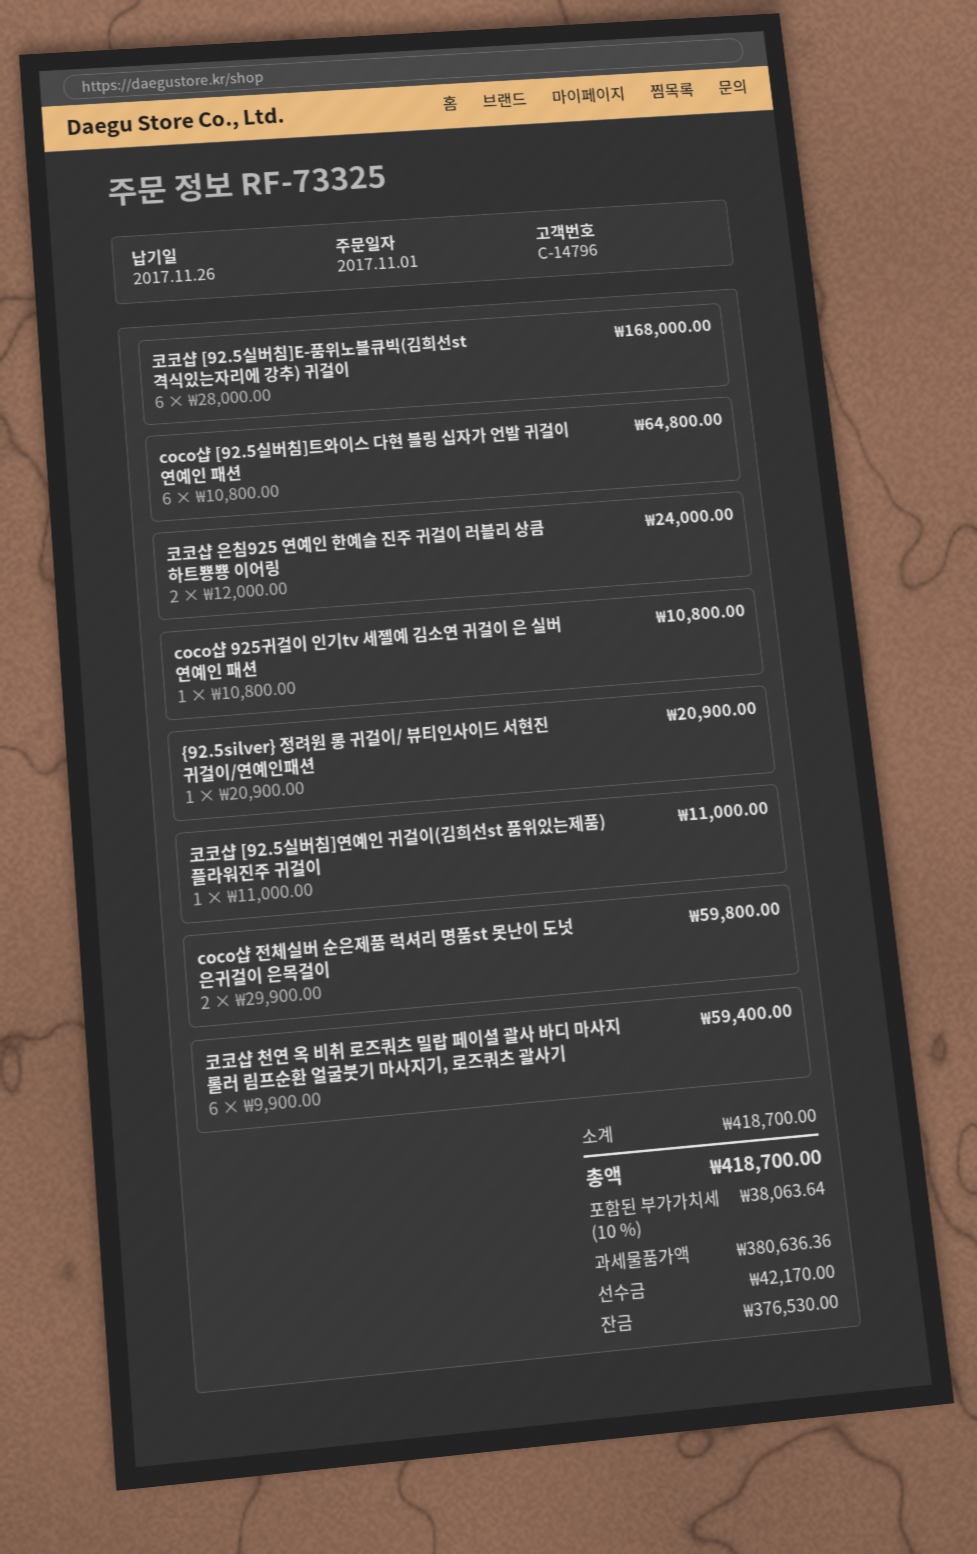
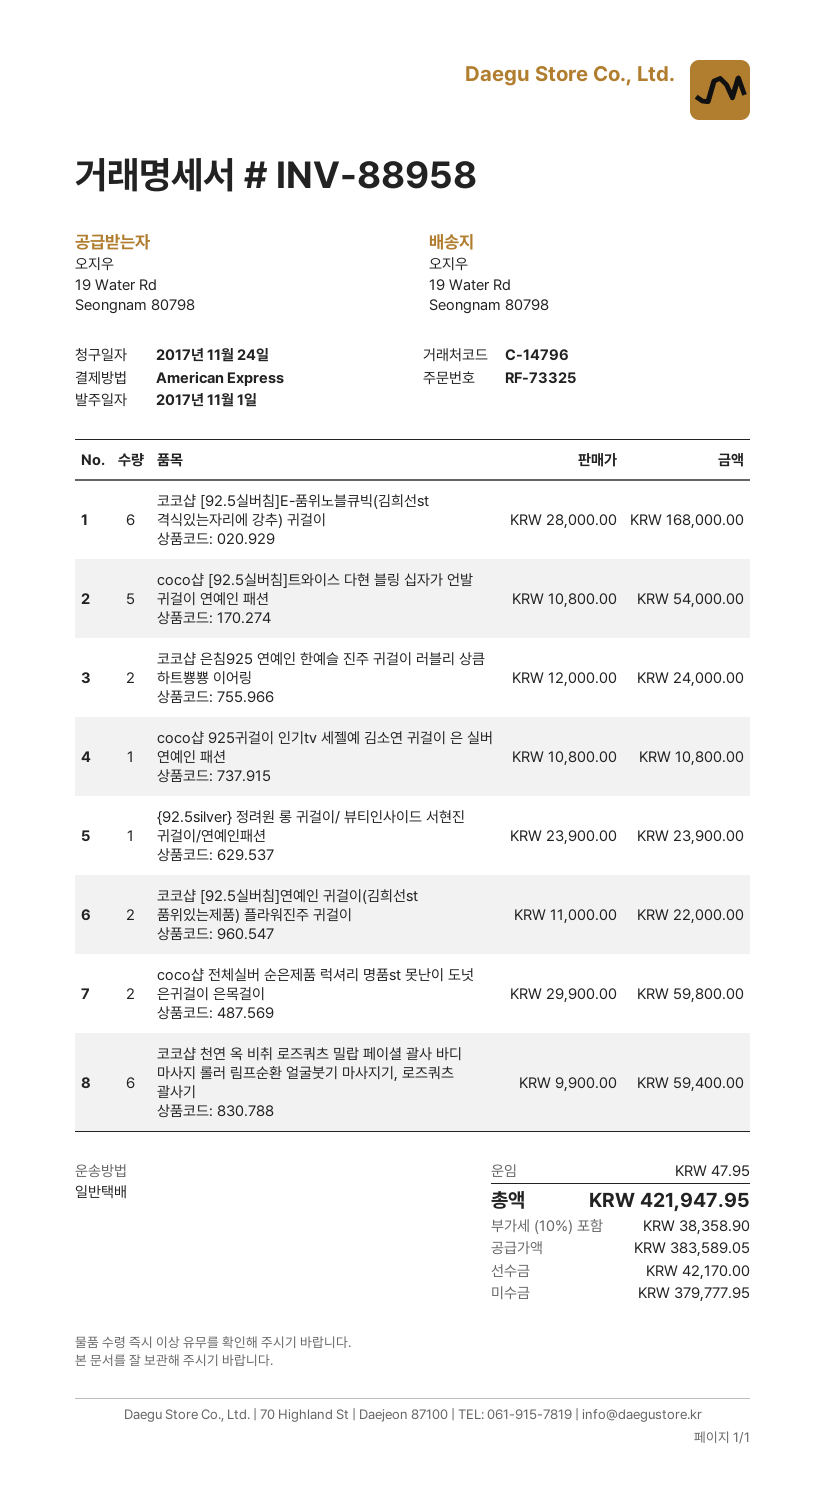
coco샵 [92.5실버침]트와이스 다현 블링 십자가 언발 귀걸이 연예인 패션: 6 x 10800.00 = 64800.00 -> 5 x 10800.00 = 54000.00
{92.5silver} 정려원 롱 귀걸이/ 뷰티인사이드 서현진 귀걸이/연예인패션: 1 x 20900.00 = 20900.00 -> 1 x 23900.00 = 23900.00
코코샵 [92.5실버침]연예인 귀걸이(김희선st 품위있는제품) 플라워진주 귀걸이: 1 x 11000.00 = 11000.00 -> 2 x 11000.00 = 22000.00
shipping: none -> 47.95
net: 380636.36 -> 383589.05
tax: 10% = 38063.64 -> 10% = 38358.90
total: 418700.00 -> 421947.95
balance: 376530.00 -> 379777.95

